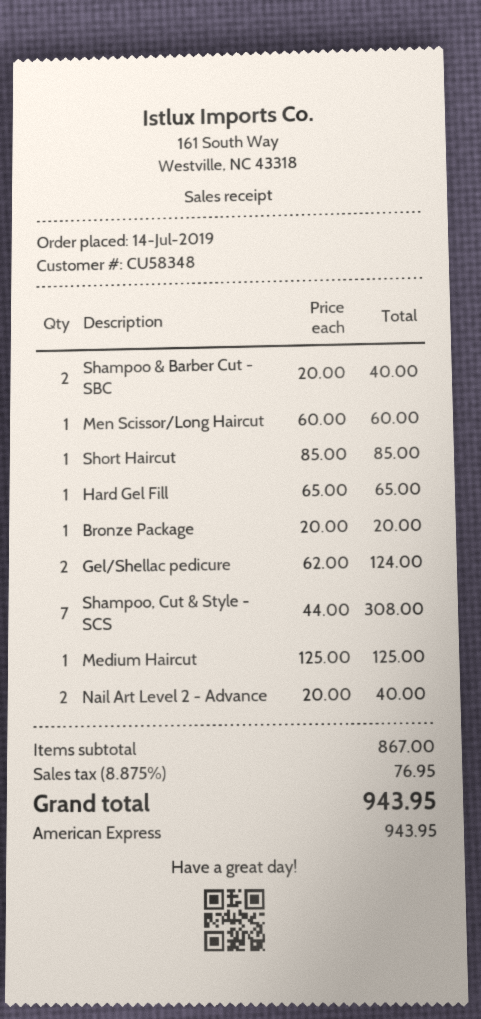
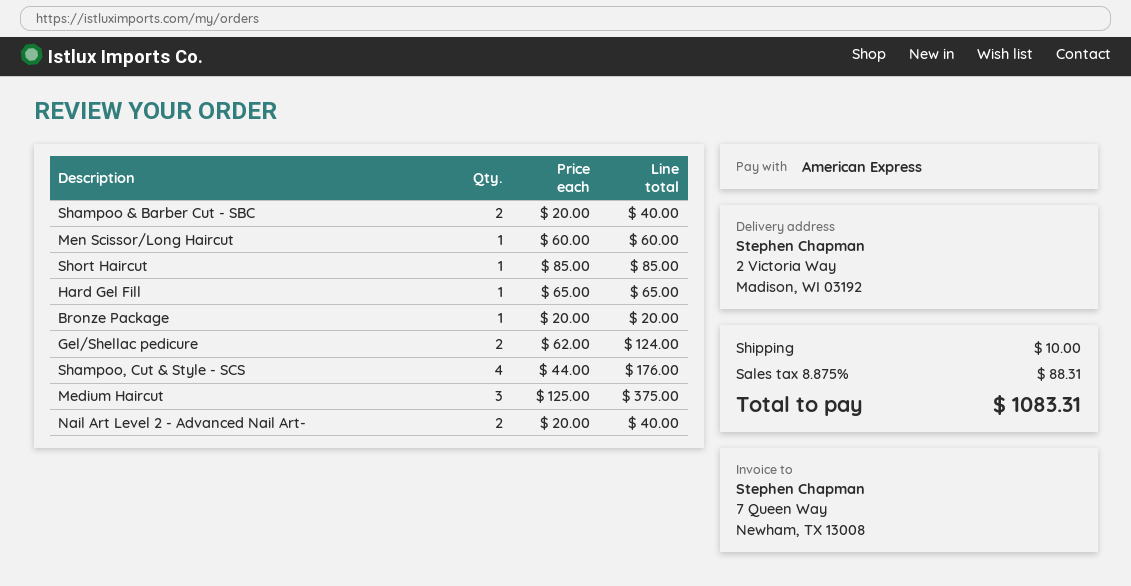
Shampoo, Cut & Style - SCS: 7 x 44.00 = 308.00 -> 4 x 44.00 = 176.00
Medium Haircut: 1 x 125.00 = 125.00 -> 3 x 125.00 = 375.00
shipping: none -> 10.00
tax: 8.875% = 76.95 -> 8.875% = 88.31
total: 943.95 -> 1083.31

